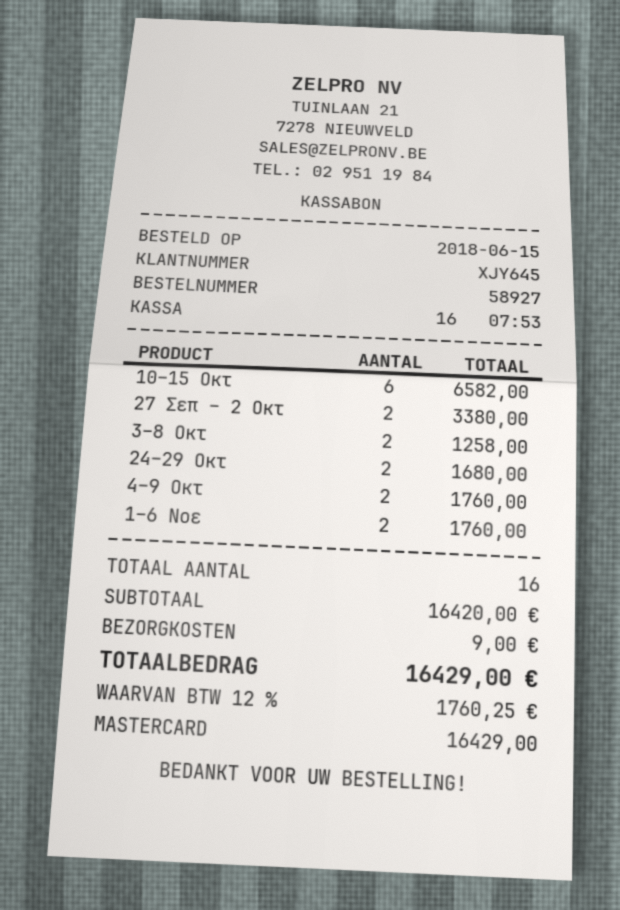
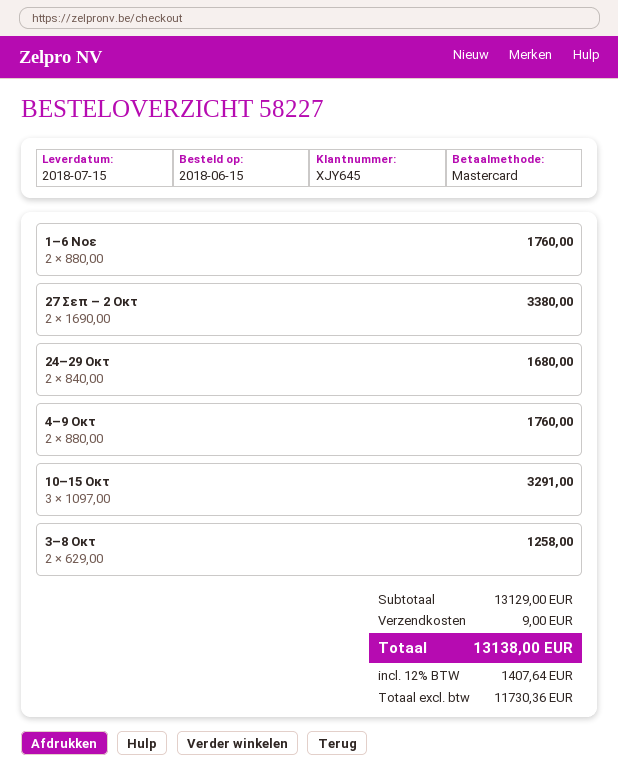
order number: 58927 -> 58227
10–15 Οκτ: 6 for 6582.00 -> 3 for 3291.00
subtotal: 16420.00 -> 13129.00
tax: 12% = 1760.25 -> 12% = 1407.64
total: 16429.00 -> 13138.00

